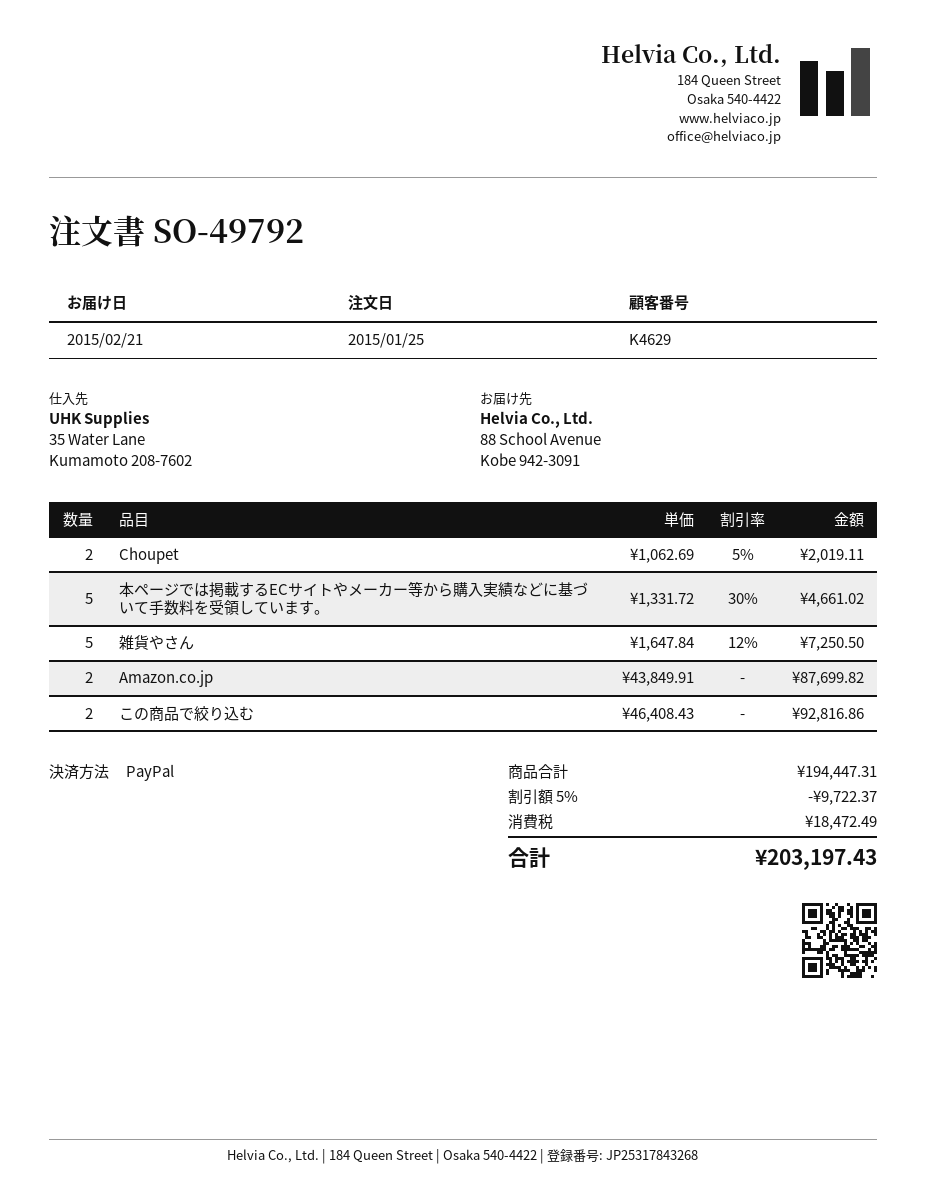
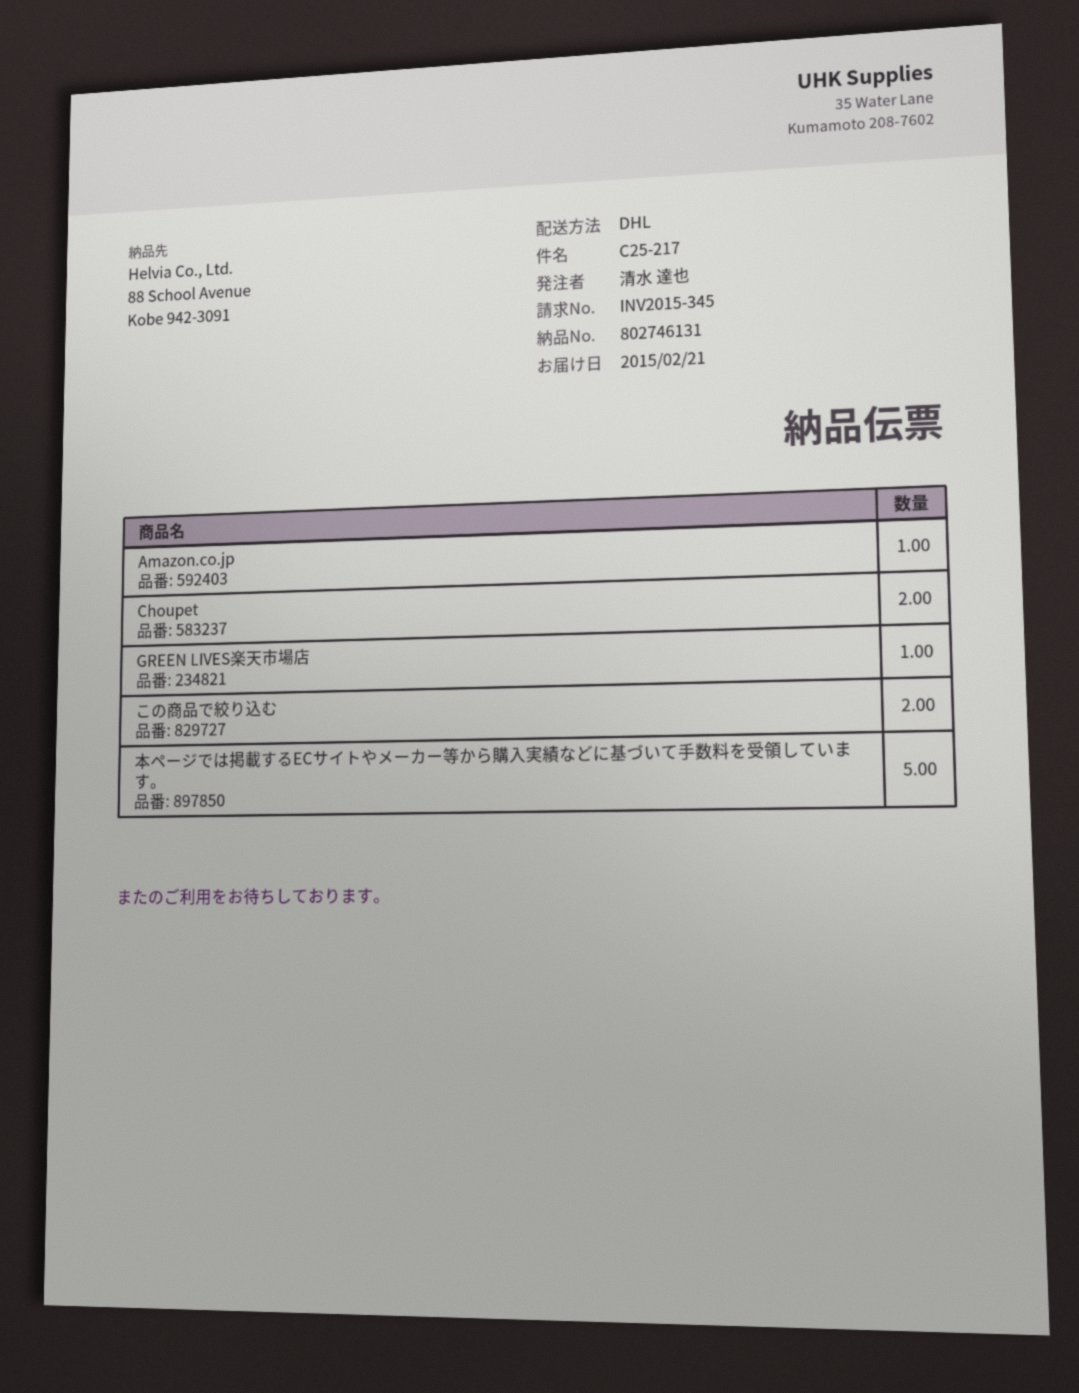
雑貨やさん: 5 -> none
Amazon.co.jp: 2 -> 1
GREEN LIVES楽天市場店: none -> 1

